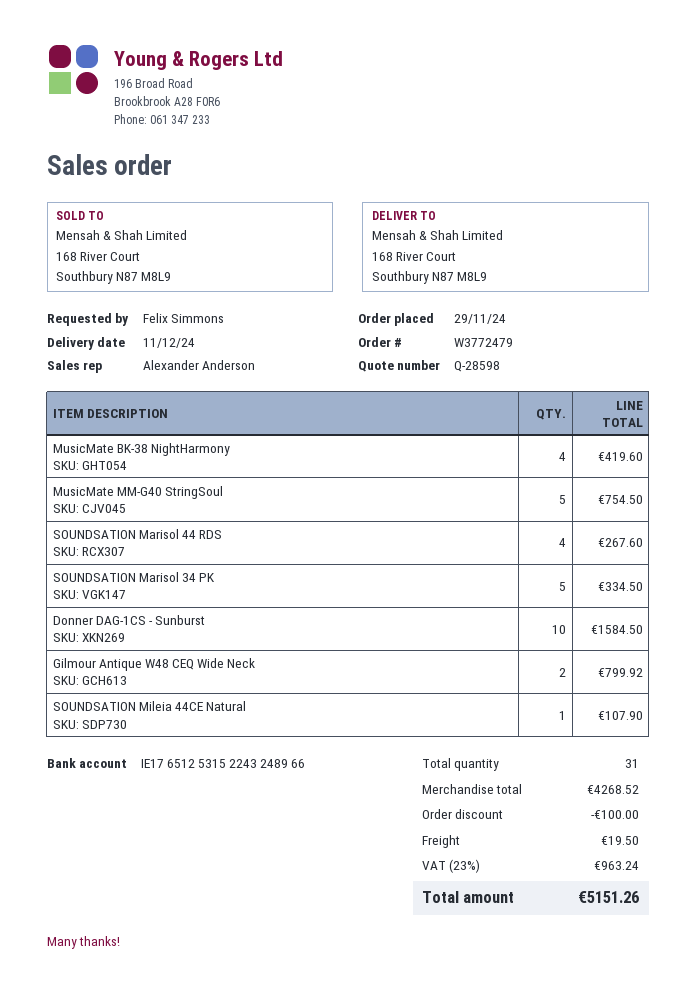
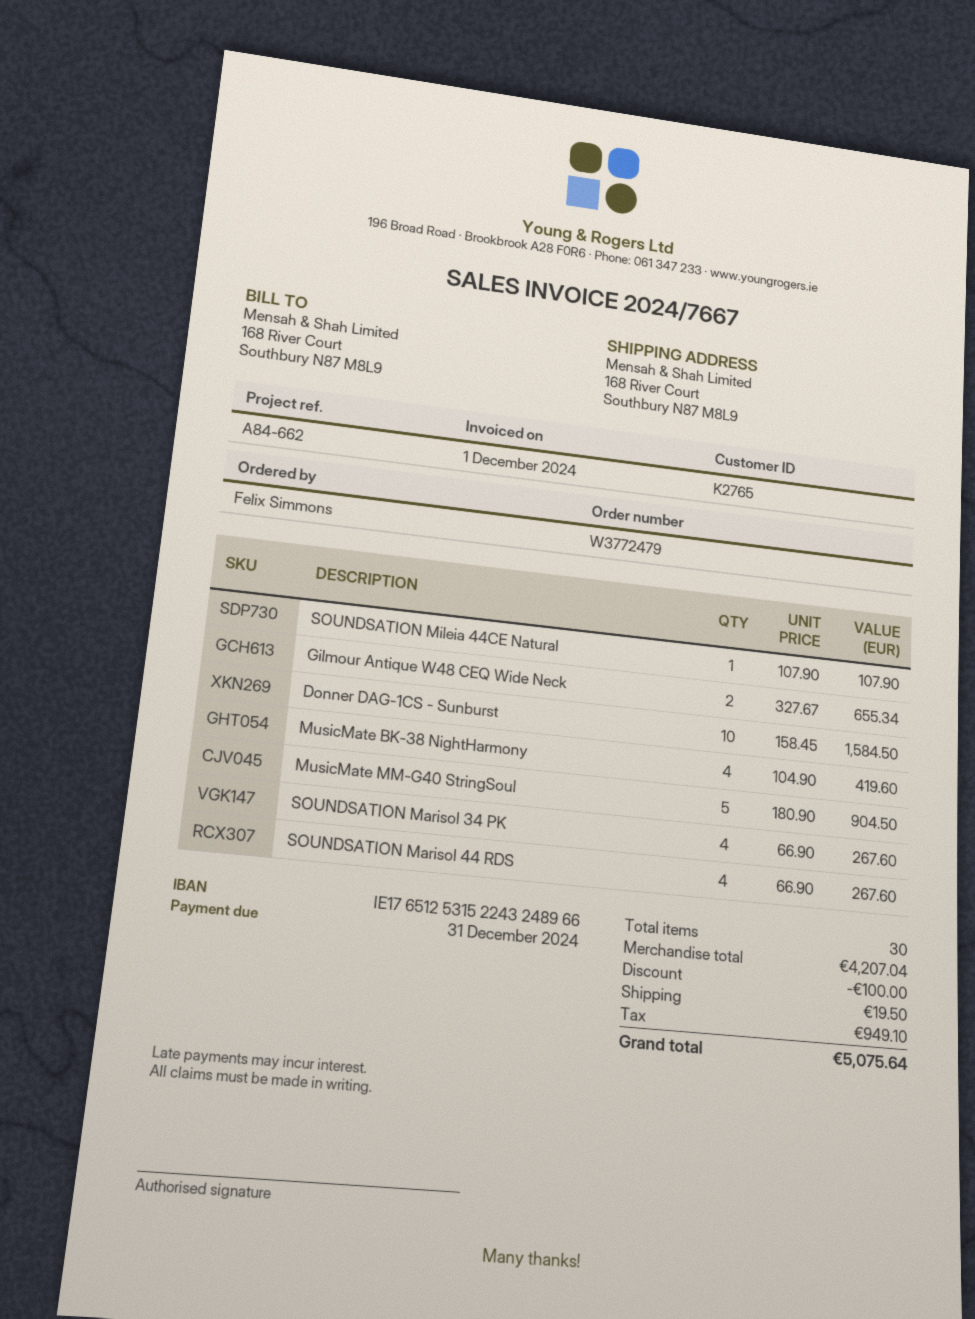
MusicMate MM-G40 StringSoul: 5 for 754.50 -> 5 for 904.50
SOUNDSATION Marisol 34 PK: 5 for 334.50 -> 4 for 267.60
Gilmour Antique W48 CEQ Wide Neck: 2 for 799.92 -> 2 for 655.34
total quantity: 31 -> 30
subtotal: 4268.52 -> 4207.04
tax: 963.24 -> 949.10
total: 5151.26 -> 5075.64

